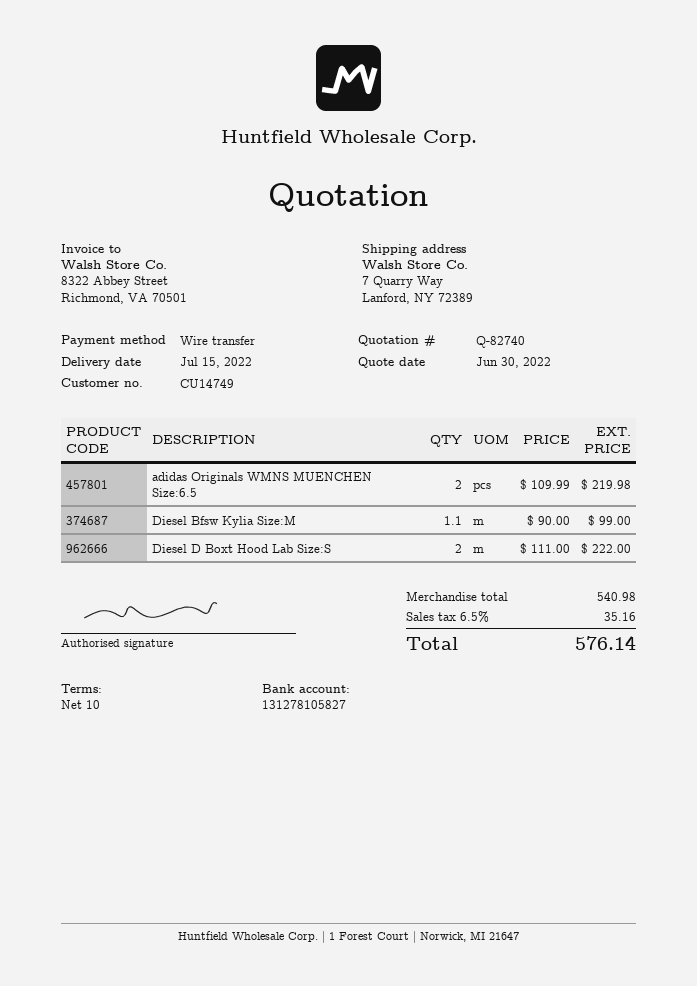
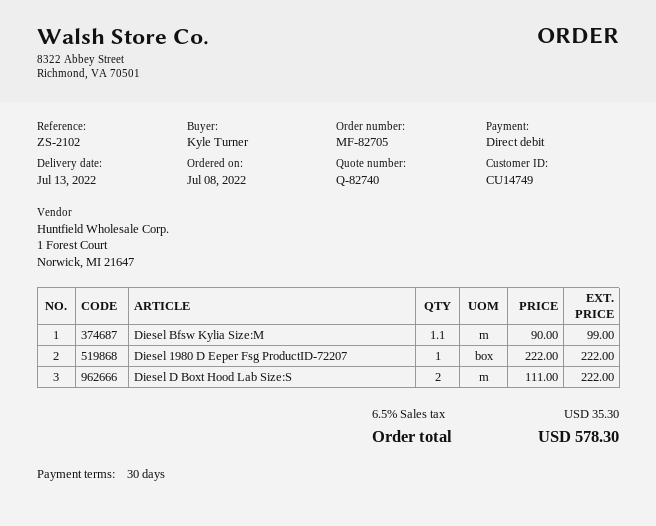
delivery date: 2022-07-15 -> 2022-07-13
payment terms: 10 days -> 30 days
payment method: bank transfer -> direct debit
adidas Originals WMNS MUENCHEN Size:6.5: 2 x 109.99 = 219.98 -> none
Diesel 1980 D Eeper Fsg ProductID-72207: none -> 1 x 222.00 = 222.00
tax: 6.5% = 35.16 -> 6.5% = 35.30
total: 576.14 -> 578.30

